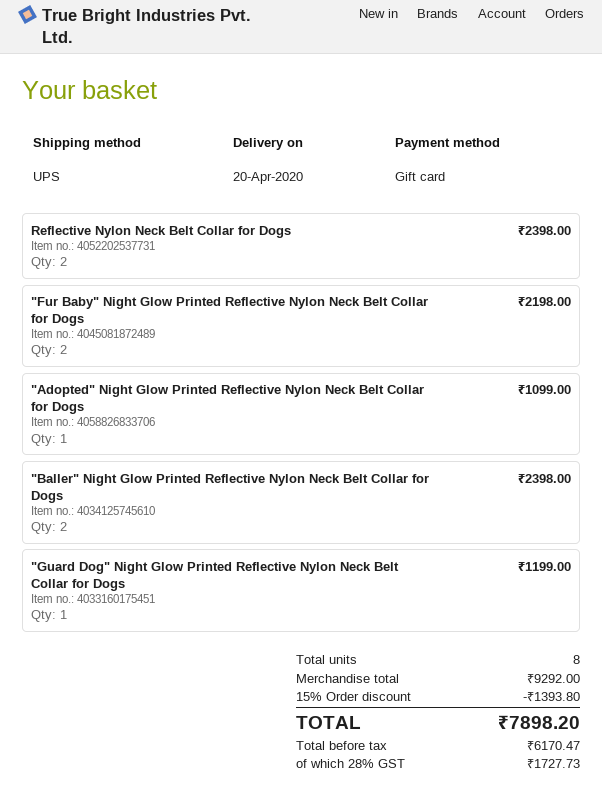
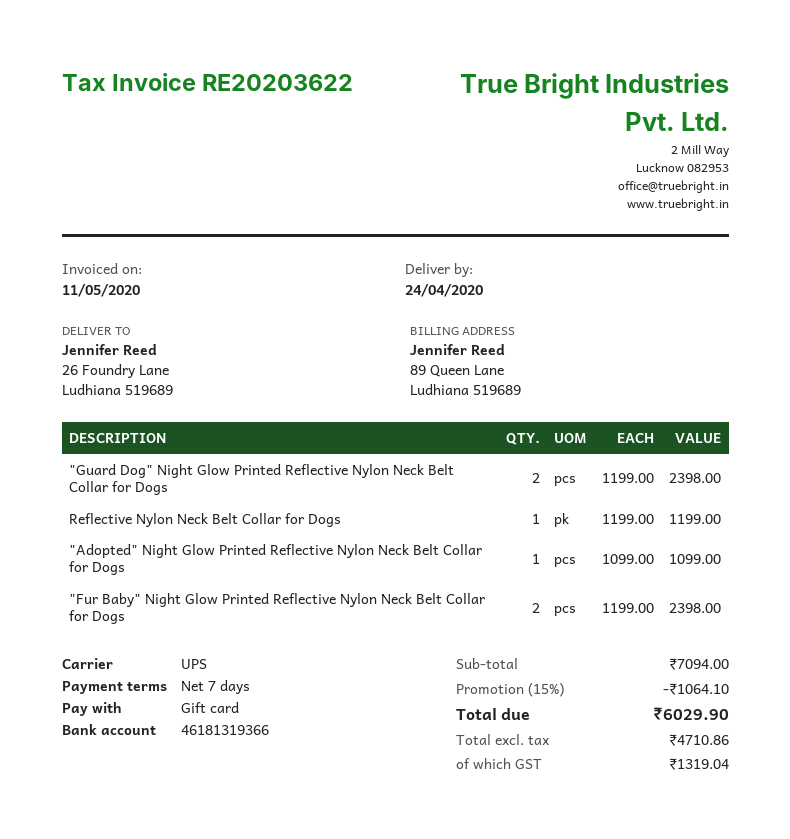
delivery date: 2020-04-20 -> 2020-04-24
Reflective Nylon Neck Belt Collar for Dogs: 2 for 2398.00 -> 1 for 1199.00
"Fur Baby" Night Glow Printed Reflective Nylon Neck Belt Collar for Dogs: 2 for 2198.00 -> 2 for 2398.00
"Baller" Night Glow Printed Reflective Nylon Neck Belt Collar for Dogs: 2 for 2398.00 -> none
"Guard Dog" Night Glow Printed Reflective Nylon Neck Belt Collar for Dogs: 1 for 1199.00 -> 2 for 2398.00
subtotal: 9292.00 -> 7094.00
discount: 15% = 1393.80 -> 15% = 1064.10
net: 6170.47 -> 4710.86
tax: 1727.73 -> 1319.04
total: 7898.20 -> 6029.90

